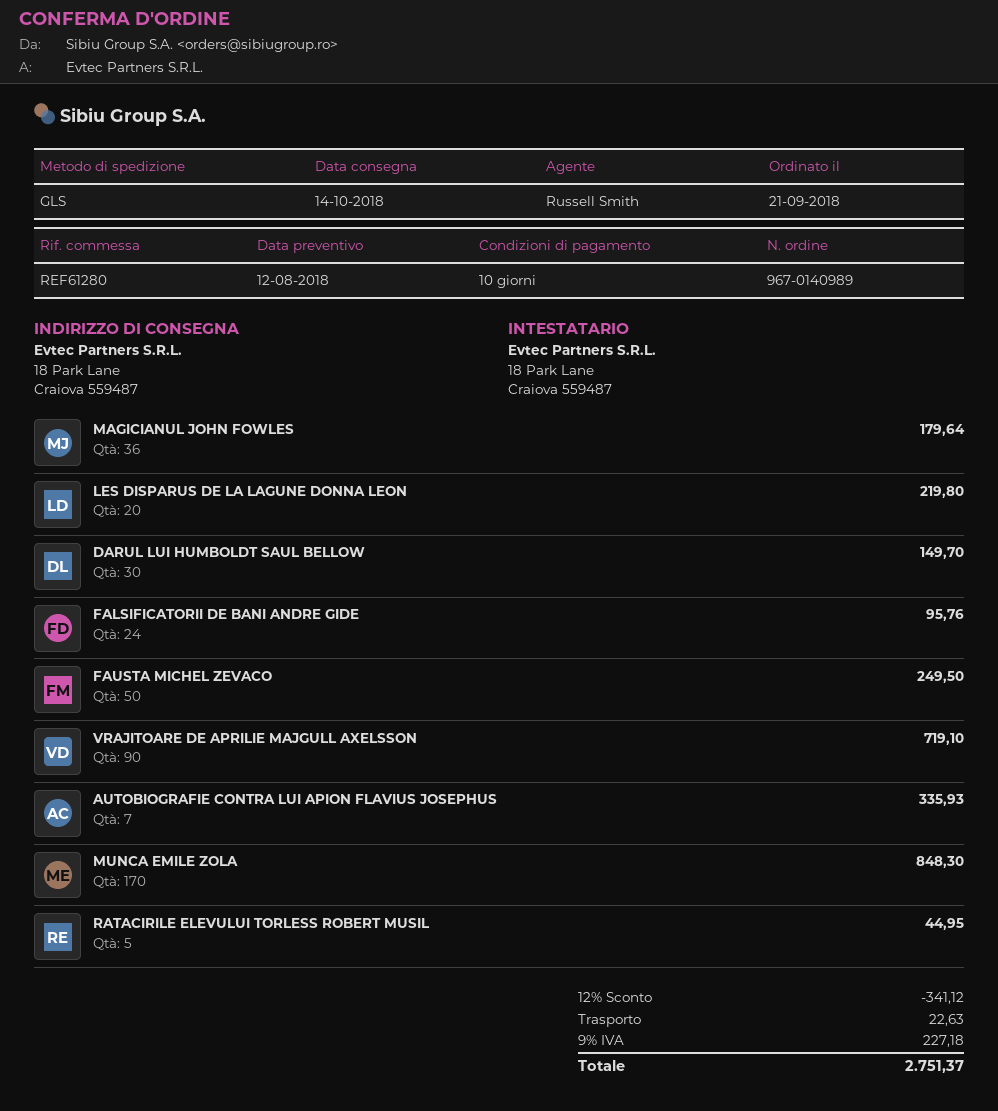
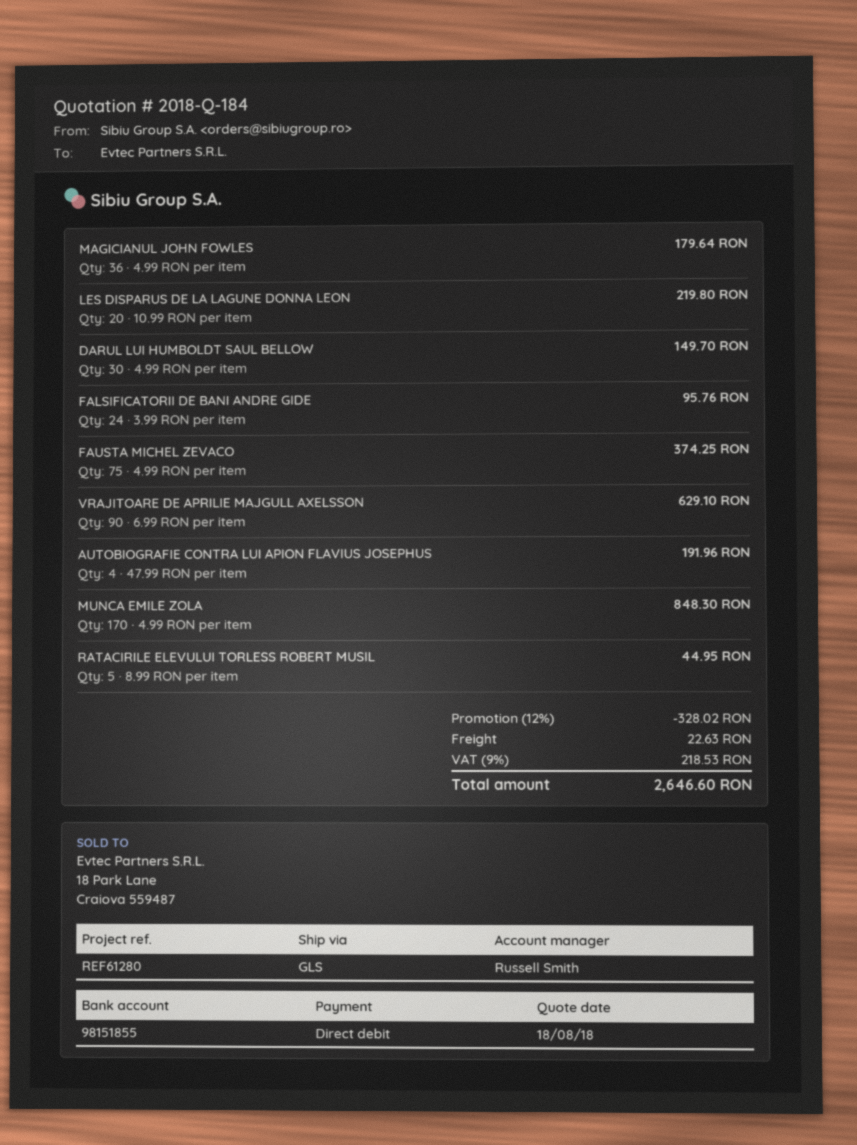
quote date: 2018-08-12 -> 2018-08-18
FAUSTA MICHEL ZEVACO: 50 for 249.50 -> 75 for 374.25
VRAJITOARE DE APRILIE MAJGULL AXELSSON: 90 for 719.10 -> 90 for 629.10
AUTOBIOGRAFIE CONTRA LUI APION FLAVIUS JOSEPHUS: 7 for 335.93 -> 4 for 191.96
discount: 12% = 341.12 -> 12% = 328.02
tax: 9% = 227.18 -> 9% = 218.53
total: 2751.37 -> 2646.60

